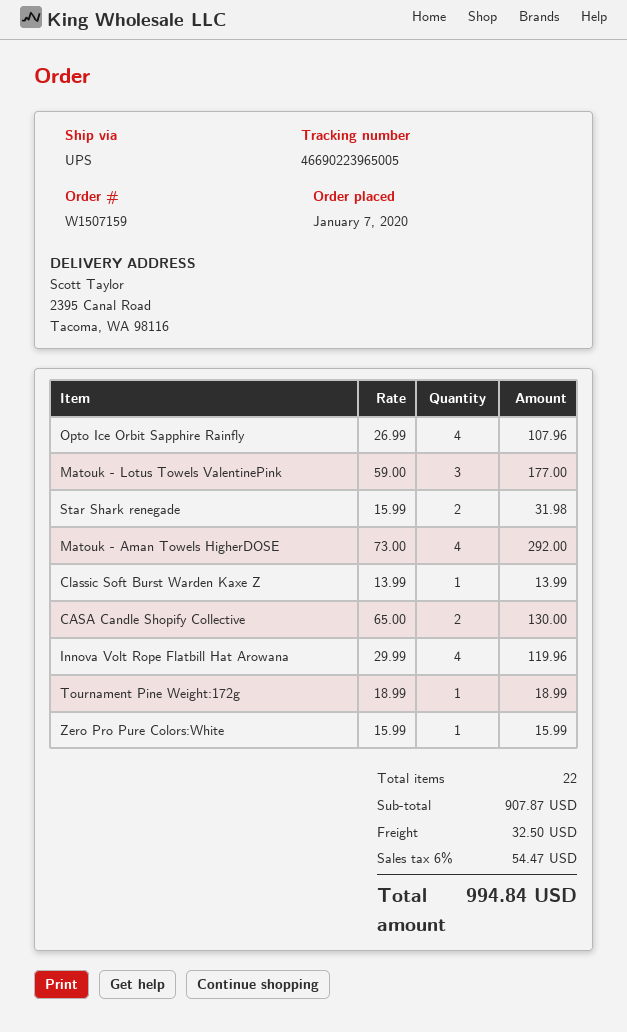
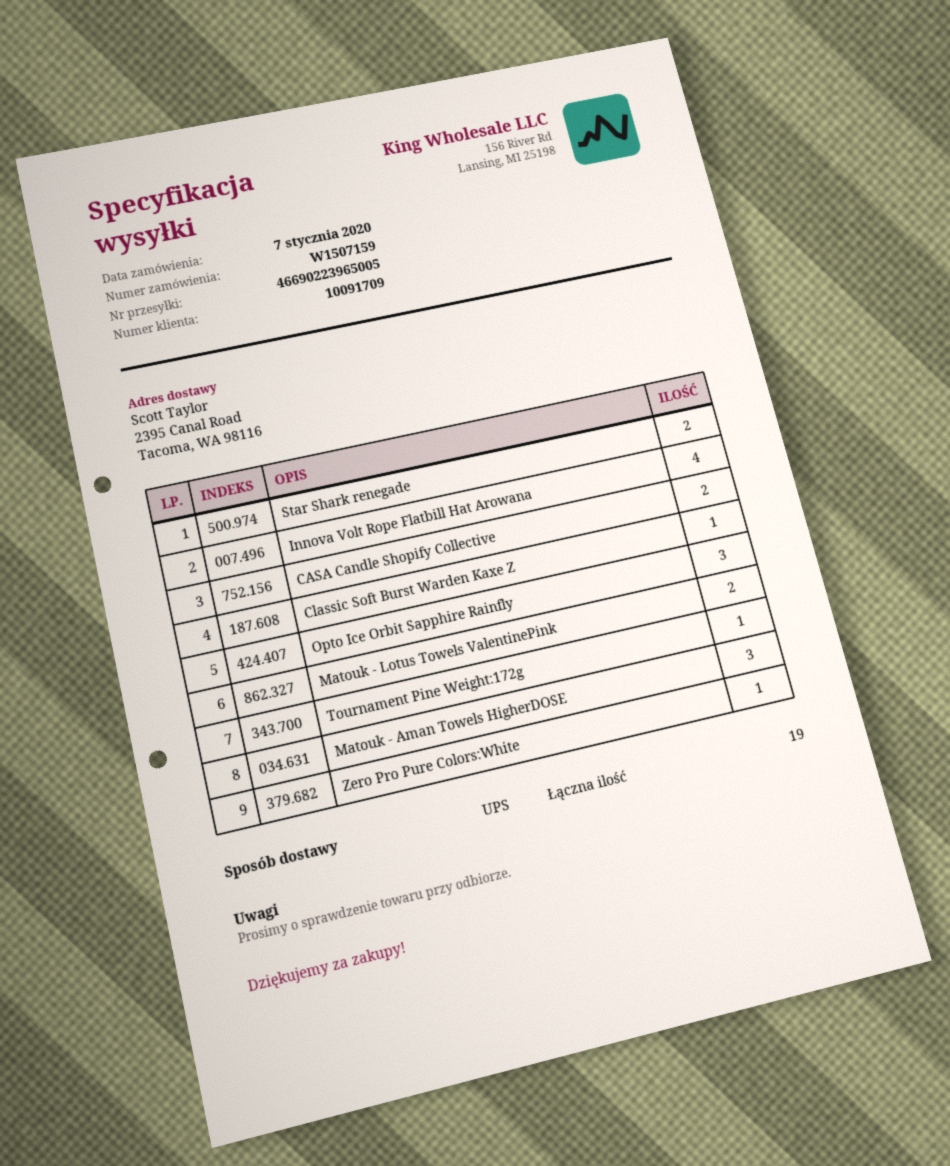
Opto Ice Orbit Sapphire Rainfly: 4 -> 3
Matouk - Lotus Towels ValentinePink: 3 -> 2
Matouk - Aman Towels HigherDOSE: 4 -> 3
total quantity: 22 -> 19

